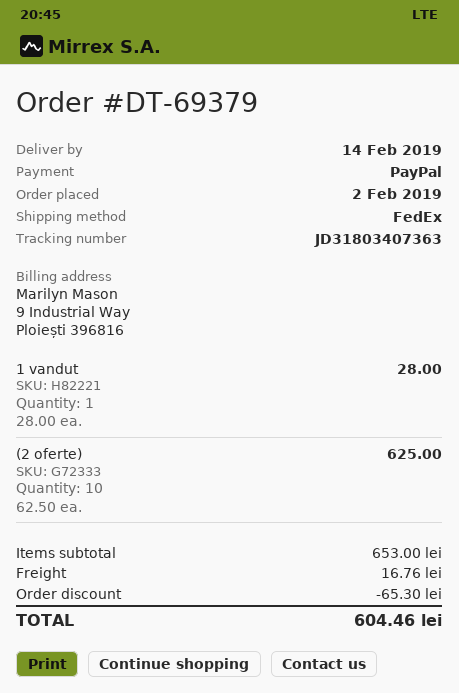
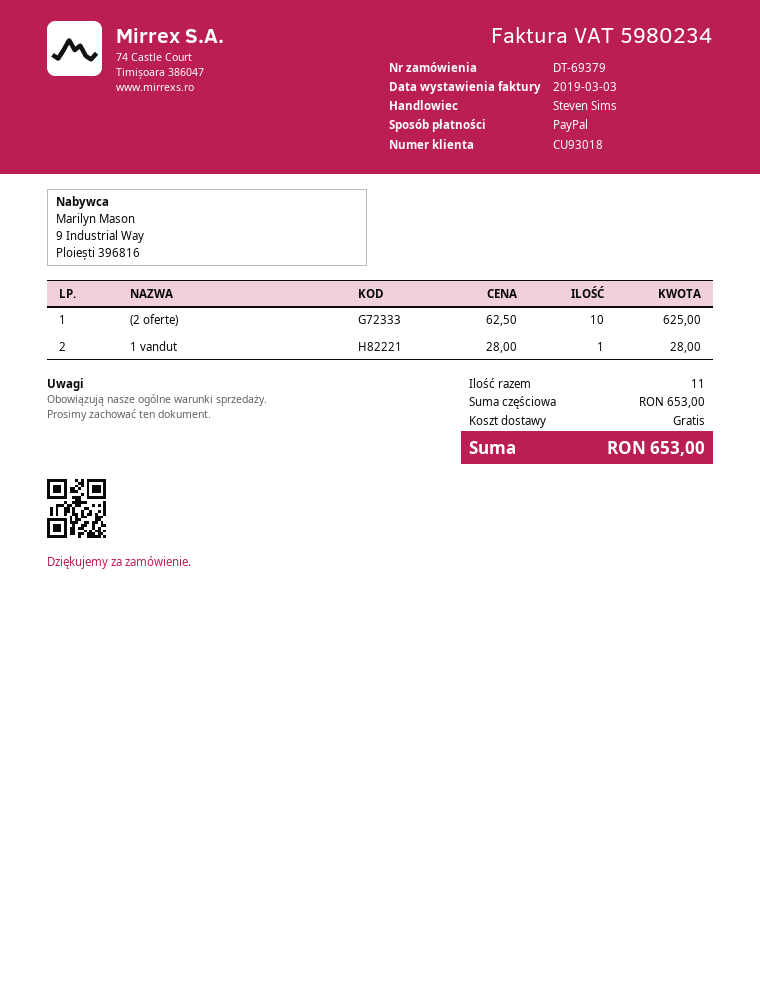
discount: 65.30 -> none
shipping: 16.76 -> 0.00
total: 604.46 -> 653.00

